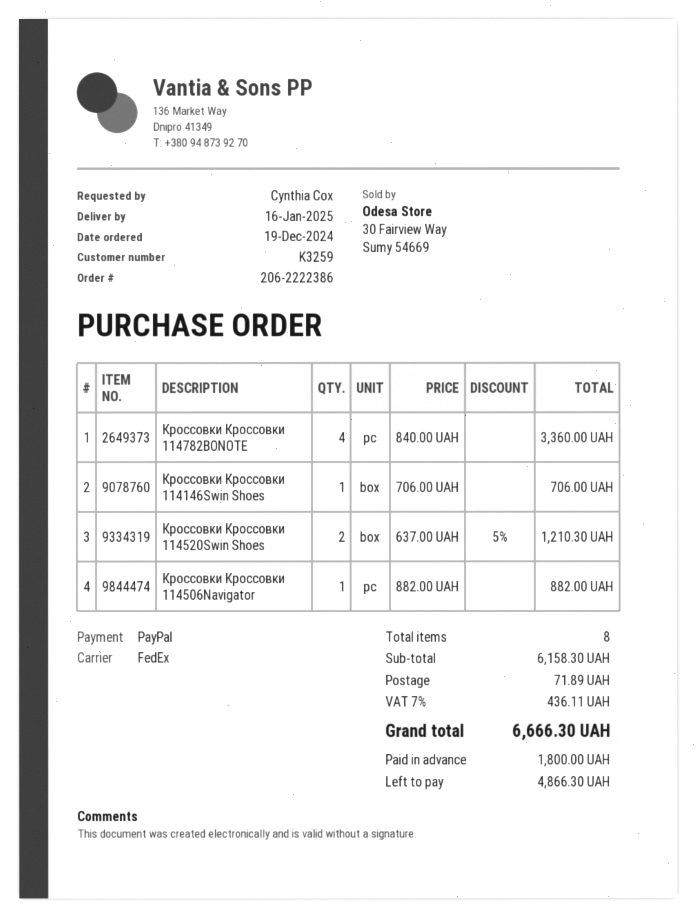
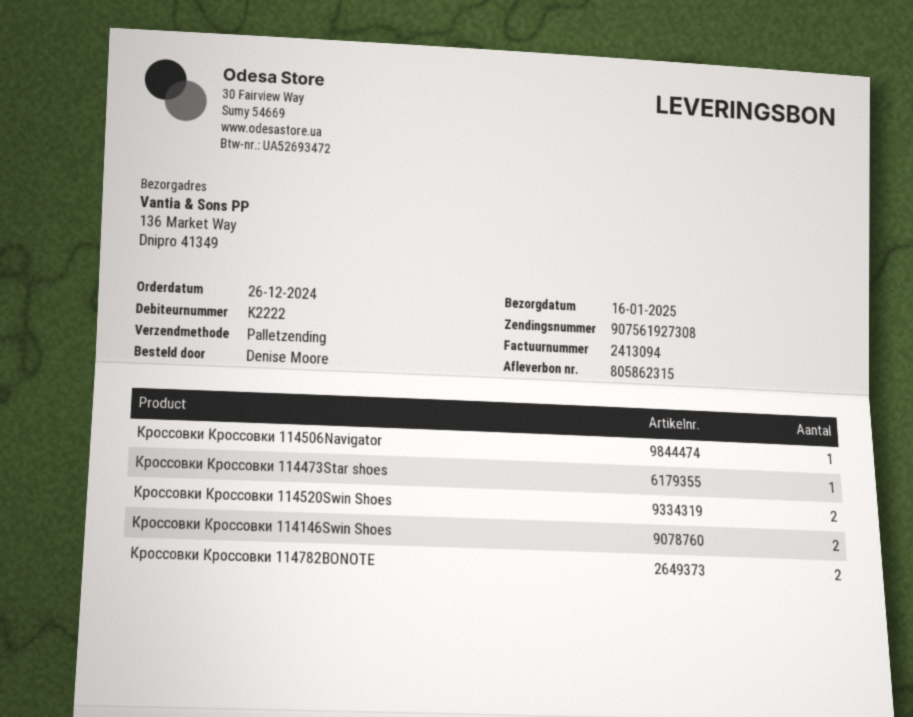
order date: 2024-12-19 -> 2024-12-26
customer number: K3259 -> K2222
ordered by: Cynthia Cox -> Denise Moore
shipping method: FedEx -> pallet freight
Кроссовки Кроссовки 114782BONOTE: 4 -> 2
Кроссовки Кроссовки 114146Swin Shoes: 1 -> 2
Кроссовки Кроссовки 114473Star shoes: none -> 1

